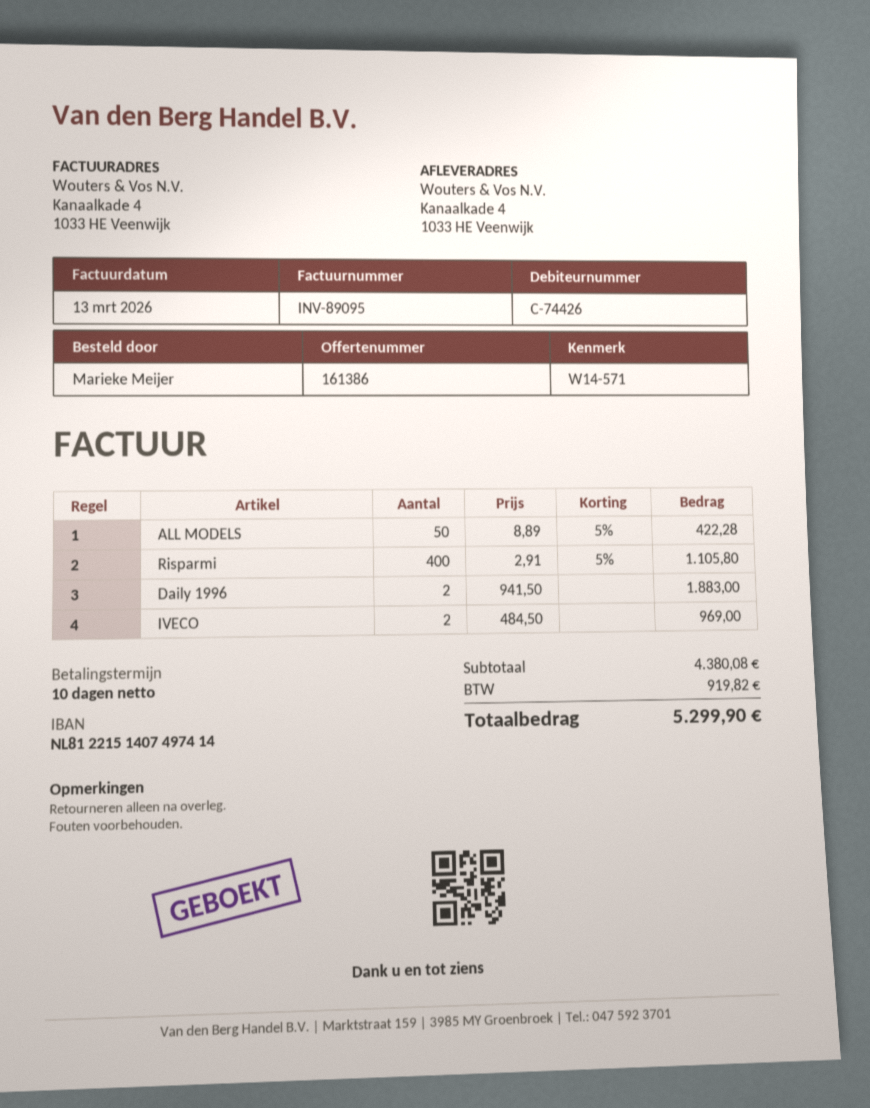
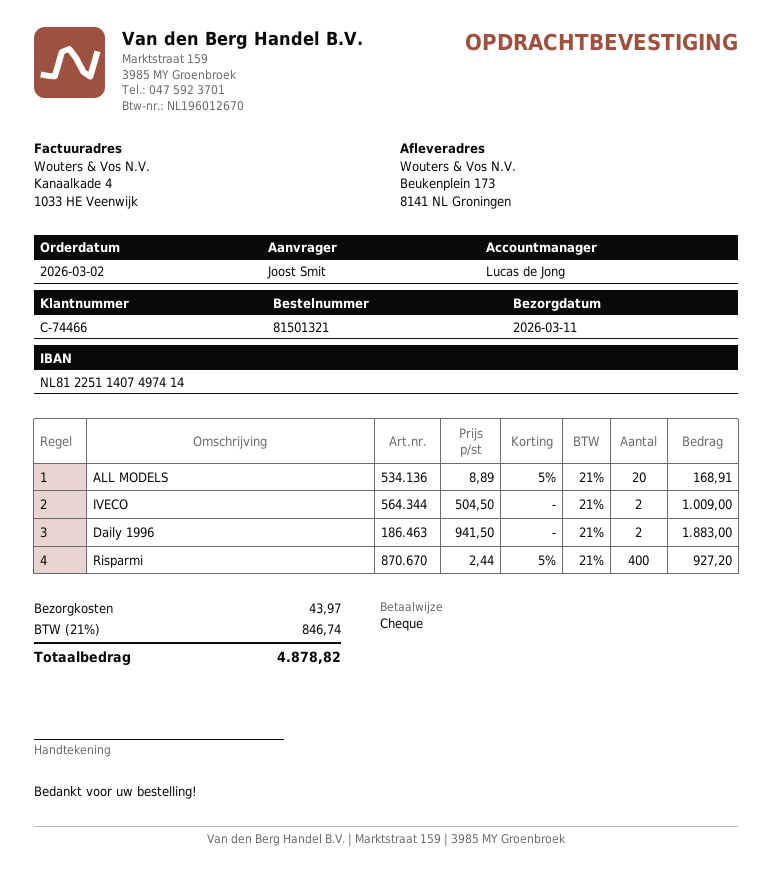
customer number: C-74426 -> C-74466
ordered by: Marieke Meijer -> Joost Smit
bank account: NL8122151407497414 -> NL8122511407497414
ship to: Kanaalkade 4, 1033 HE Veenwijk -> Beukenplein 173, 8141 NL Groningen
ALL MODELS: 50 x 8.89 - 5% = 422.28 -> 20 x 8.89 - 5% = 168.91
Risparmi: 400 x 2.91 - 5% = 1105.80 -> 400 x 2.44 - 5% = 927.20
IVECO: 2 x 484.50 = 969.00 -> 2 x 504.50 = 1009.00
shipping: none -> 43.97
tax: 919.82 -> 846.74
total: 5299.90 -> 4878.82

